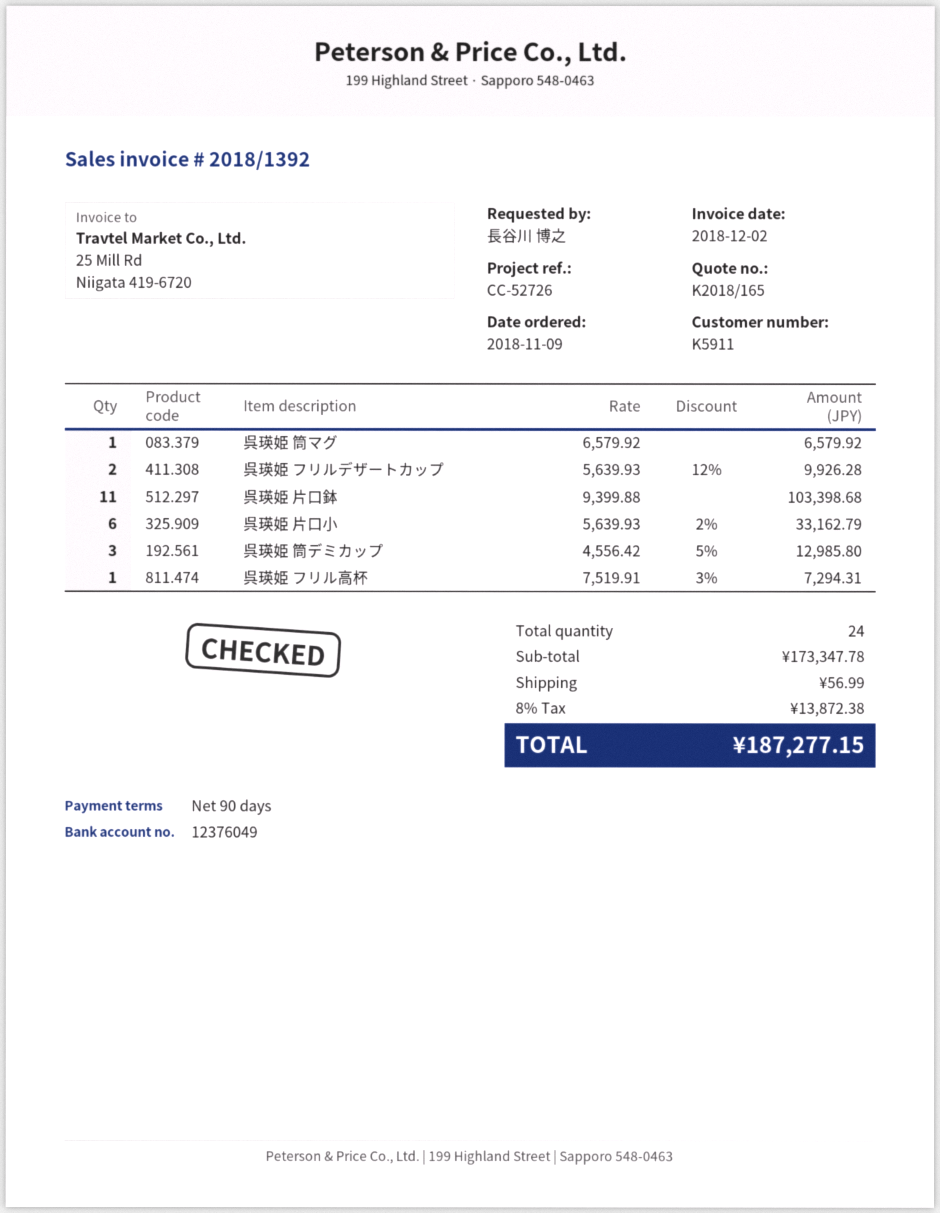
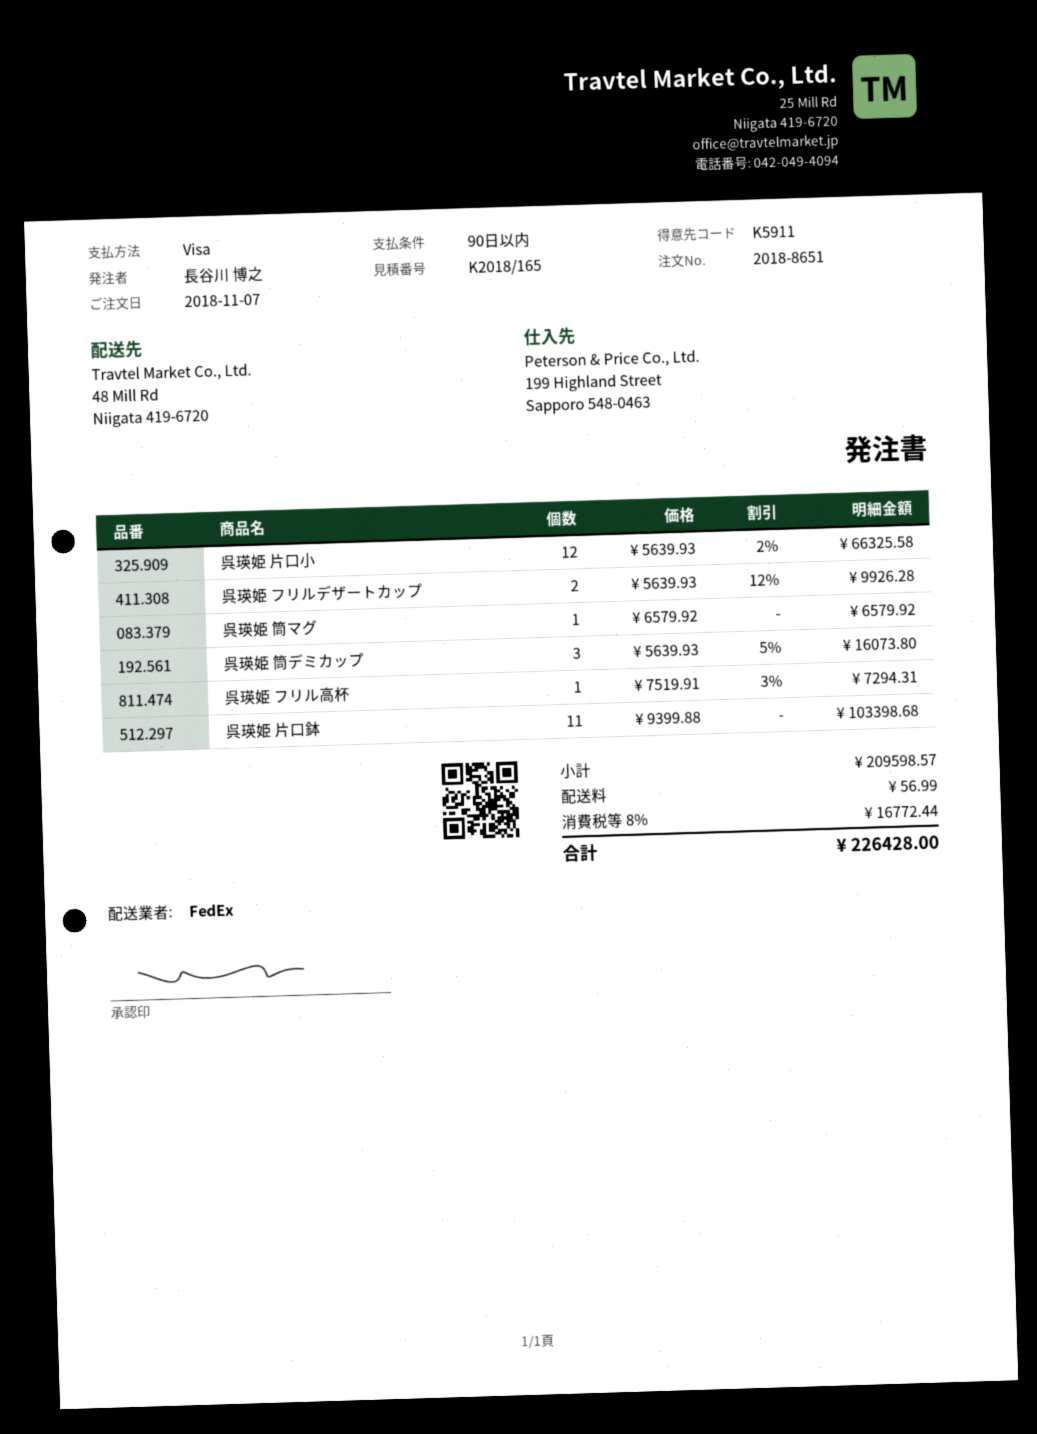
order date: 2018-11-09 -> 2018-11-07
呉瑛姫 片口小: 6 x 5639.93 - 2% = 33162.79 -> 12 x 5639.93 - 2% = 66325.58
呉瑛姫 筒デミカップ: 3 x 4556.42 - 5% = 12985.80 -> 3 x 5639.93 - 5% = 16073.80
subtotal: 173347.78 -> 209598.57
tax: 8% = 13872.38 -> 8% = 16772.44
total: 187277.15 -> 226428.00

